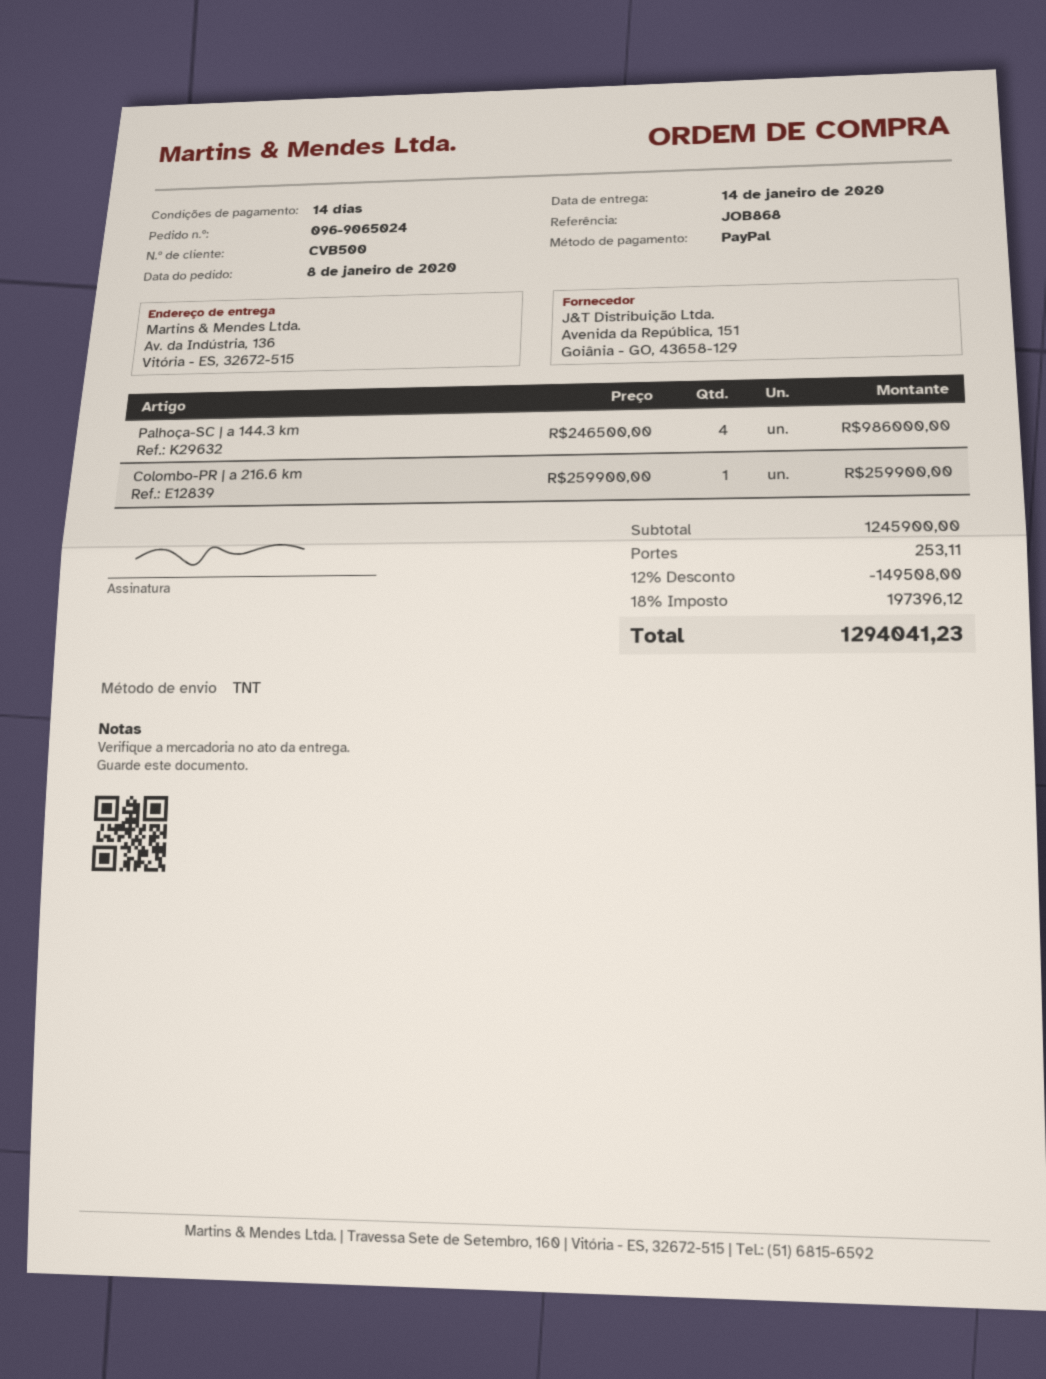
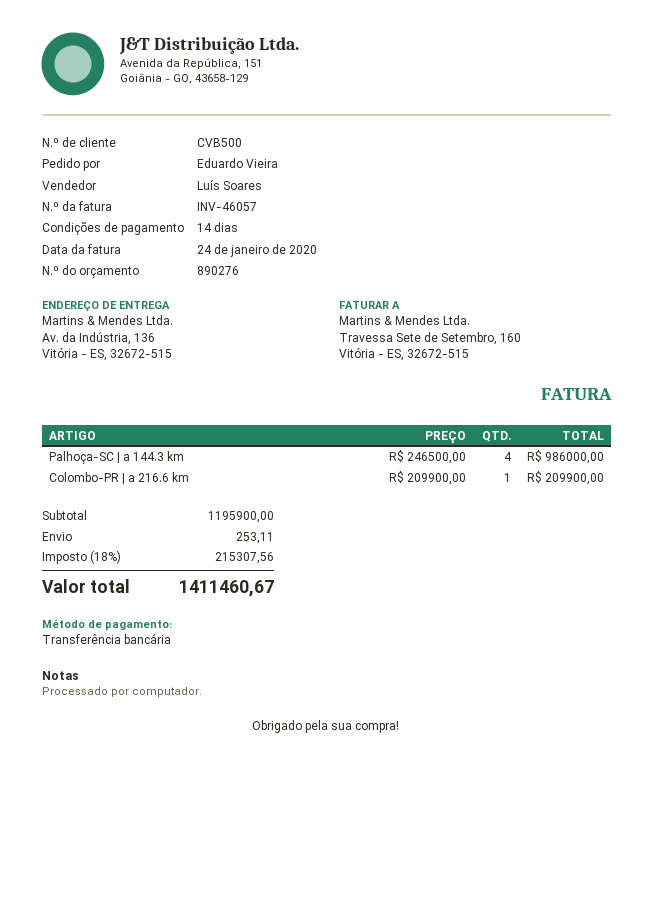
payment method: PayPal -> bank transfer
Colombo-PR | a 216.6 km: 1 x 259900.00 = 259900.00 -> 1 x 209900.00 = 209900.00
subtotal: 1245900.00 -> 1195900.00
discount: 12% = 149508.00 -> none
tax: 18% = 197396.12 -> 18% = 215307.56
total: 1294041.23 -> 1411460.67

